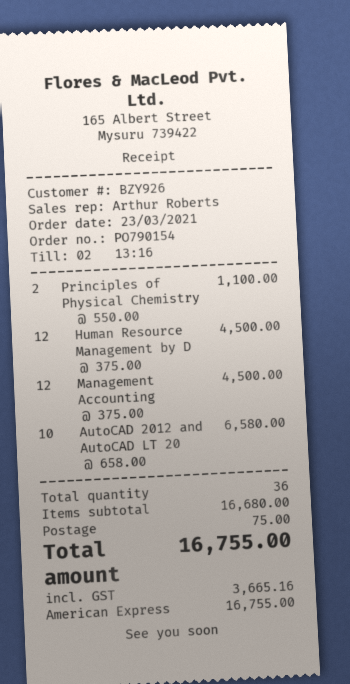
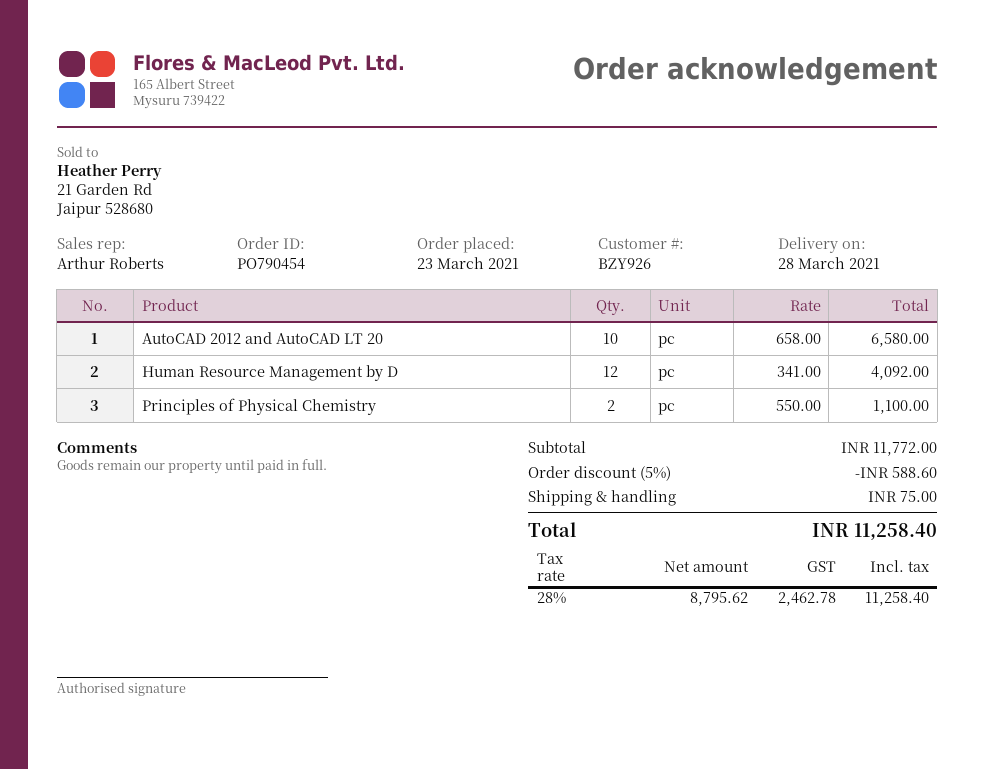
order number: PO790154 -> PO790454
Human Resource Management by D: 12 x 375.00 = 4500.00 -> 12 x 341.00 = 4092.00
Management Accounting: 12 x 375.00 = 4500.00 -> none
subtotal: 16680.00 -> 11772.00
discount: none -> 5% = 588.60
tax: 3665.16 -> 2462.78
total: 16755.00 -> 11258.40

